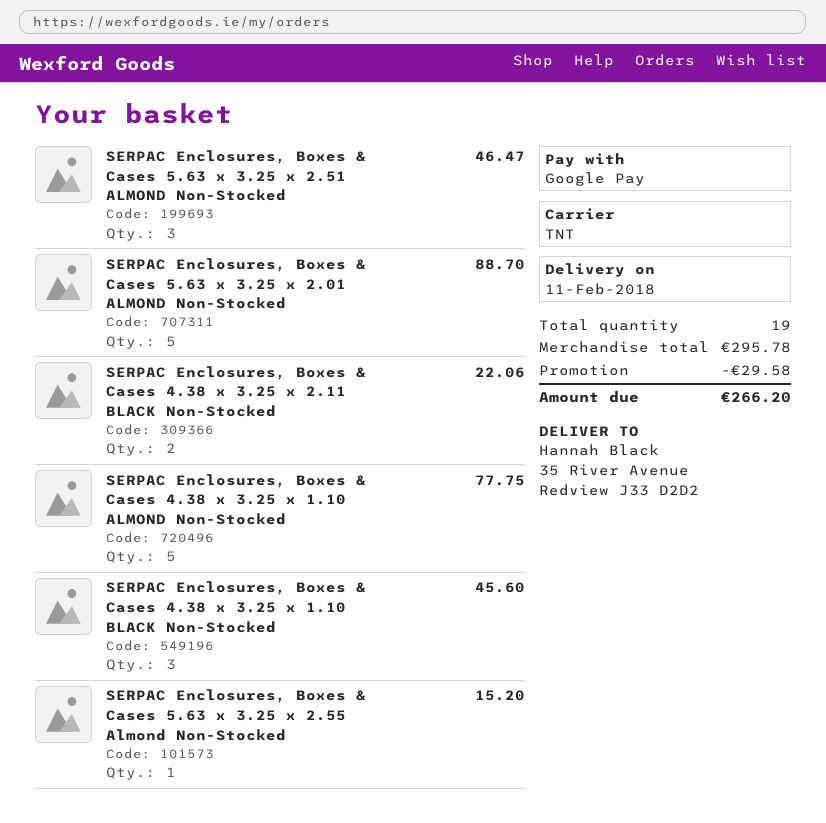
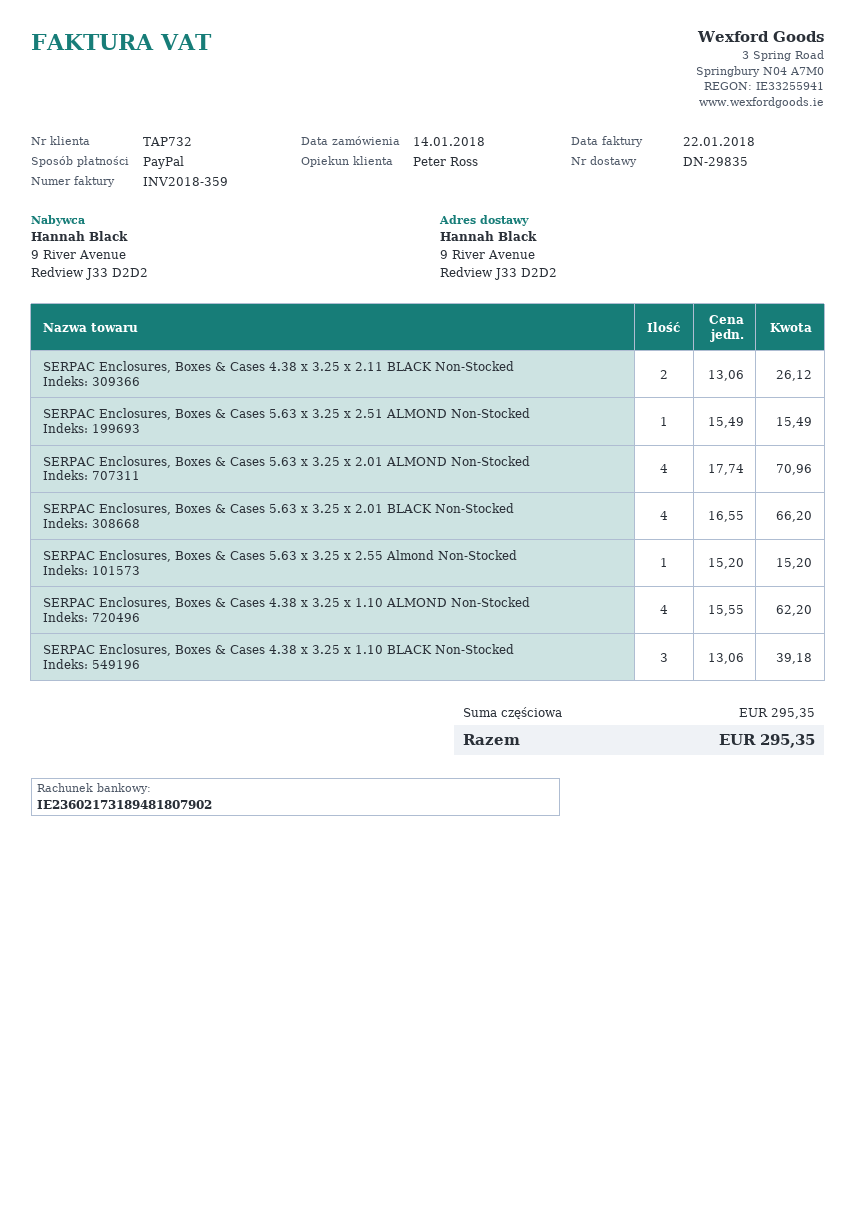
payment method: Google Pay -> PayPal
ship to: 35 River Avenue, Redview J33 D2D2 -> 9 River Avenue, Redview J33 D2D2
SERPAC Enclosures, Boxes & Cases 5.63 x 3.25 x 2.51 ALMOND Non-Stocked: 3 for 46.47 -> 1 for 15.49
SERPAC Enclosures, Boxes & Cases 5.63 x 3.25 x 2.01 ALMOND Non-Stocked: 5 for 88.70 -> 4 for 70.96
SERPAC Enclosures, Boxes & Cases 4.38 x 3.25 x 2.11 BLACK Non-Stocked: 2 for 22.06 -> 2 for 26.12
SERPAC Enclosures, Boxes & Cases 4.38 x 3.25 x 1.10 ALMOND Non-Stocked: 5 for 77.75 -> 4 for 62.20
SERPAC Enclosures, Boxes & Cases 4.38 x 3.25 x 1.10 BLACK Non-Stocked: 3 for 45.60 -> 3 for 39.18
SERPAC Enclosures, Boxes & Cases 5.63 x 3.25 x 2.01 BLACK Non-Stocked: none -> 4 for 66.20
subtotal: 295.78 -> 295.35
discount: 29.58 -> none
total: 266.20 -> 295.35

